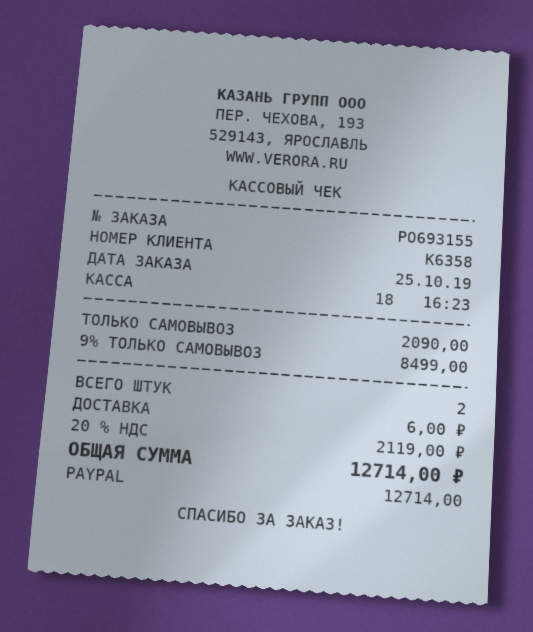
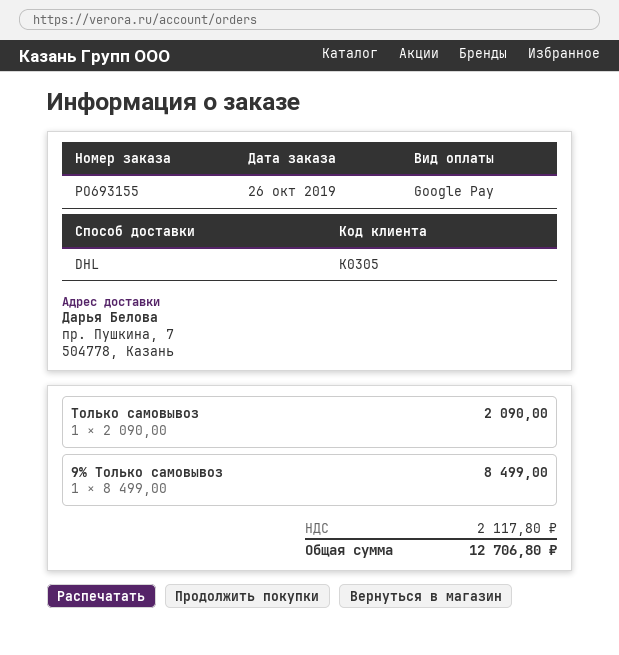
order date: 2019-10-25 -> 2019-10-26
customer number: K6358 -> K0305
payment method: PayPal -> Google Pay
shipping: 6.00 -> none
tax: 2119.00 -> 2117.80
total: 12714.00 -> 12706.80

